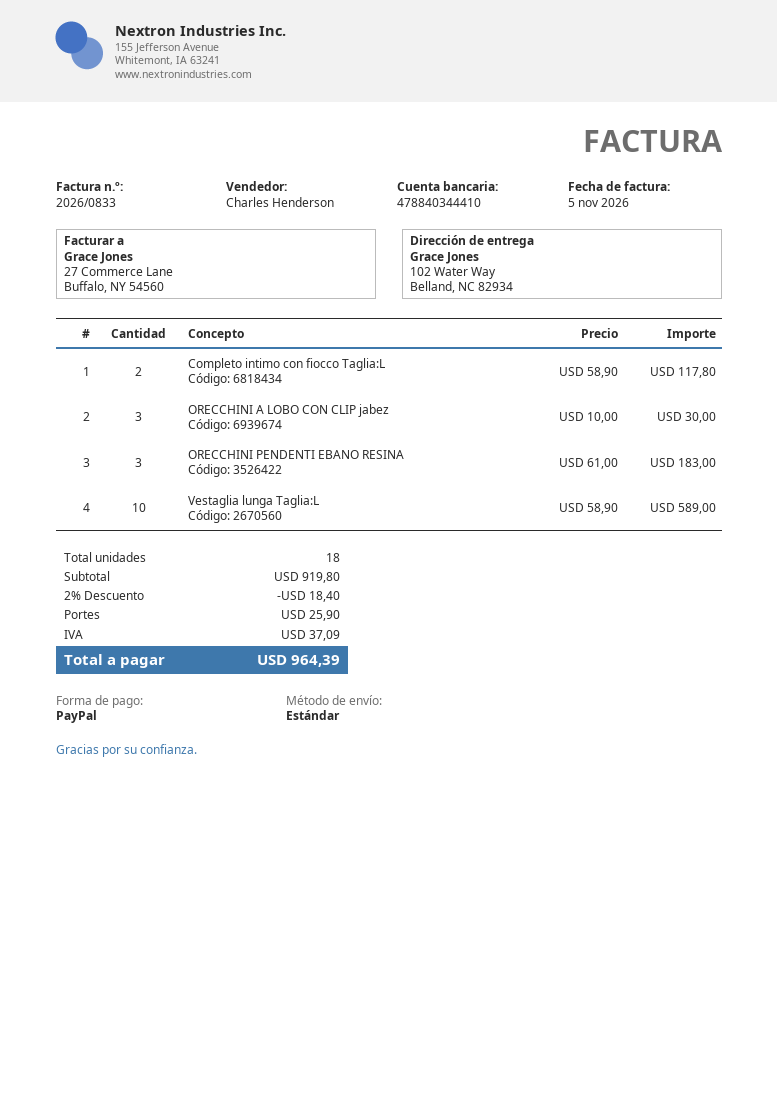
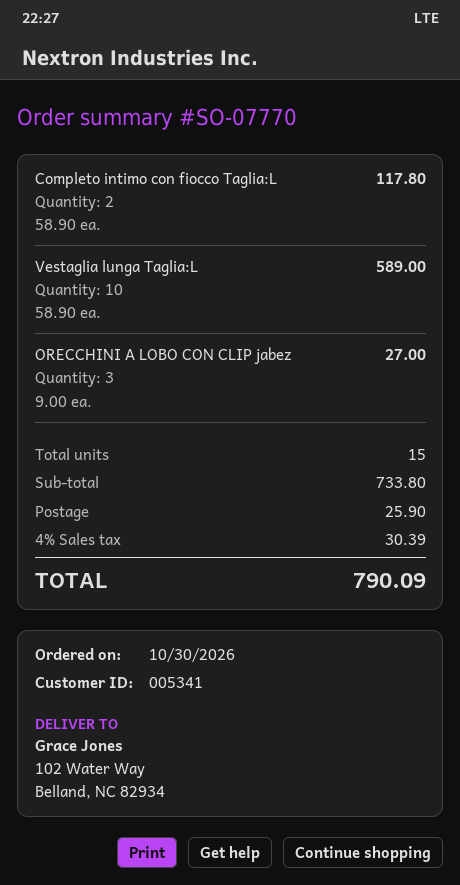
ORECCHINI A LOBO CON CLIP jabez: 3 x 10.00 = 30.00 -> 3 x 9.00 = 27.00
ORECCHINI PENDENTI EBANO RESINA: 3 x 61.00 = 183.00 -> none
total quantity: 18 -> 15
subtotal: 919.80 -> 733.80
discount: 2% = 18.40 -> none
tax: 37.09 -> 30.39
total: 964.39 -> 790.09

